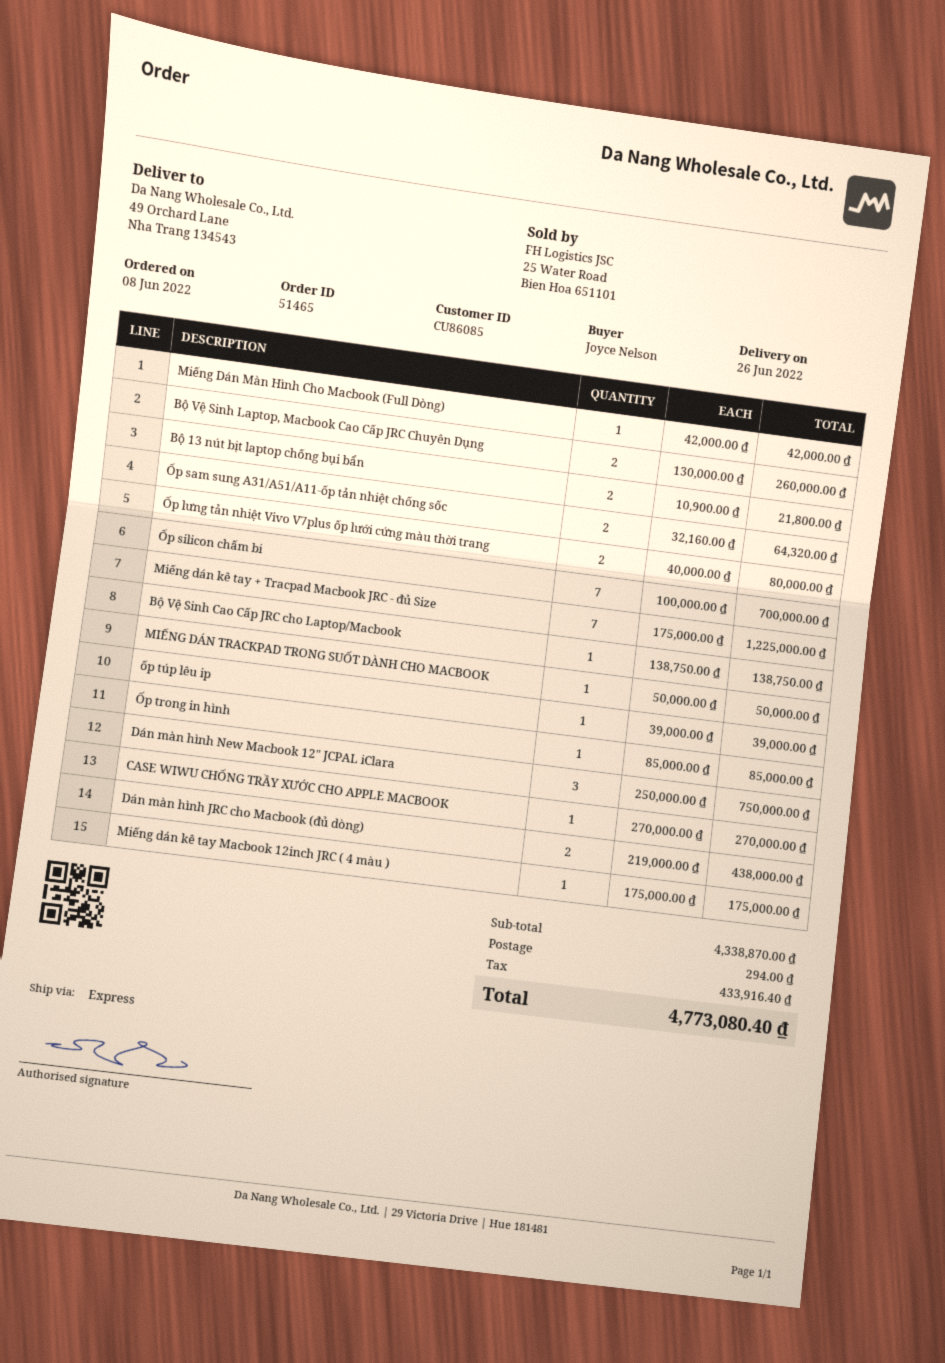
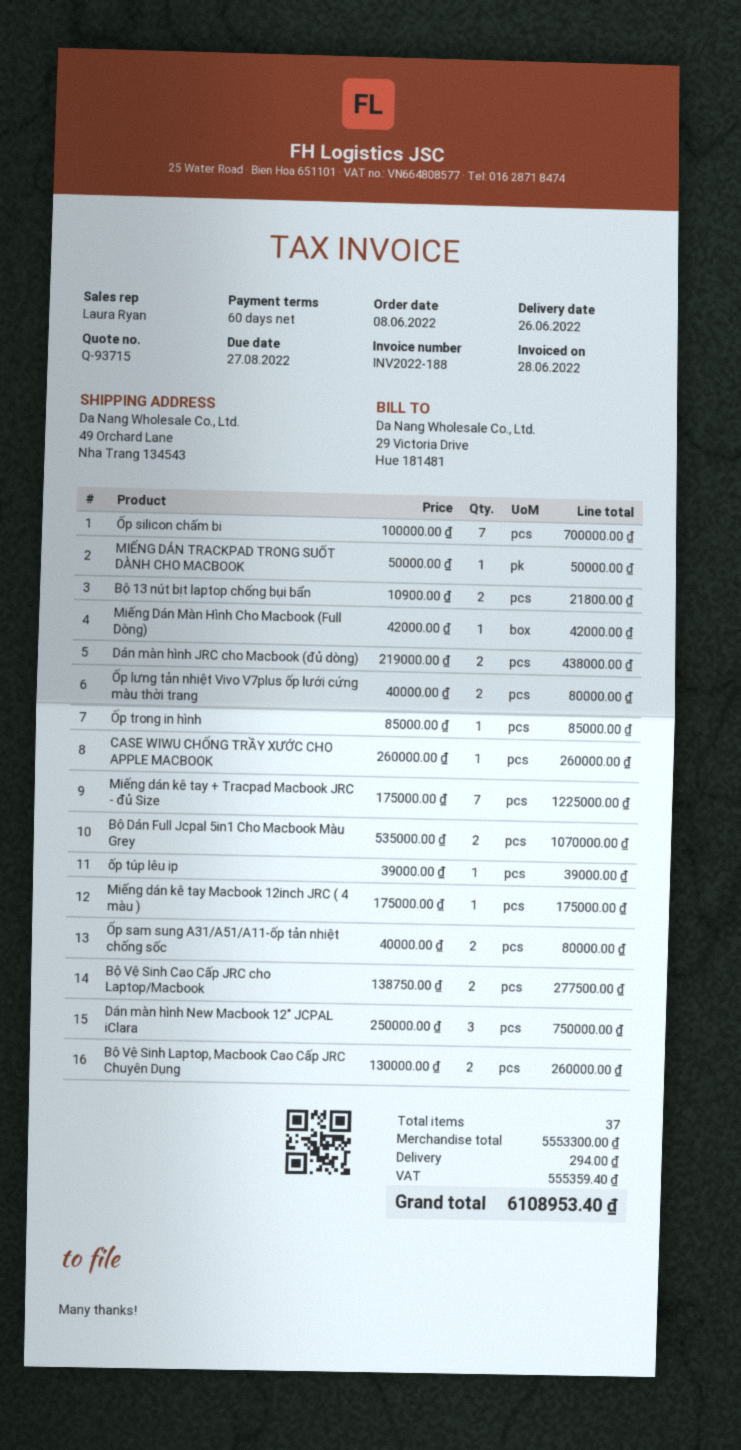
Ốp sam sung A31/A51/A11-ốp tản nhiệt chống sốc: 2 x 32160.00 = 64320.00 -> 2 x 40000.00 = 80000.00
Bộ Vệ Sinh Cao Cấp JRC cho Laptop/Macbook: 1 x 138750.00 = 138750.00 -> 2 x 138750.00 = 277500.00
CASE WIWU CHỐNG TRẦY XƯỚC CHO APPLE MACBOOK: 1 x 270000.00 = 270000.00 -> 1 x 260000.00 = 260000.00
Bộ Dán Full Jcpal 5in1 Cho Macbook Màu Grey: none -> 2 x 535000.00 = 1070000.00
subtotal: 4338870.00 -> 5553300.00
tax: 433916.40 -> 555359.40
total: 4773080.40 -> 6108953.40

